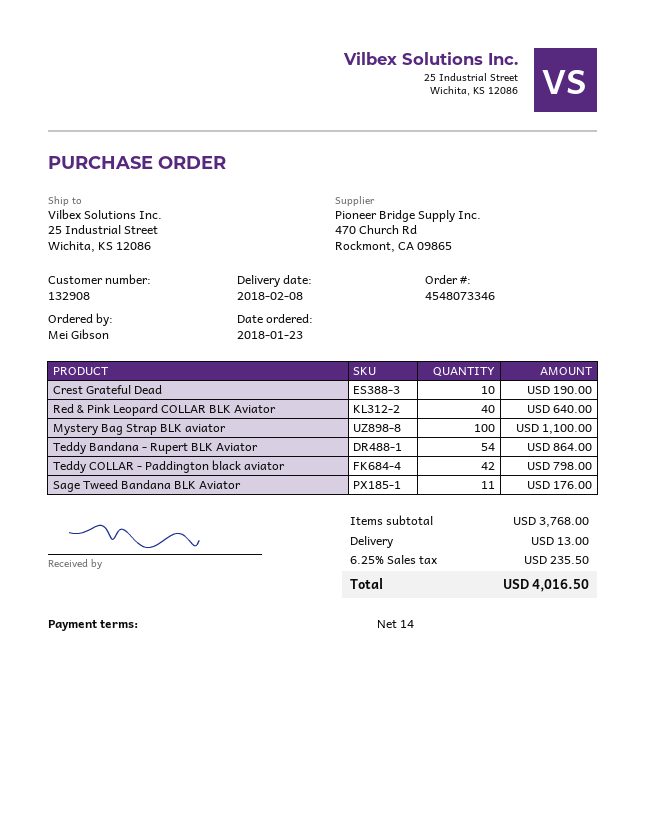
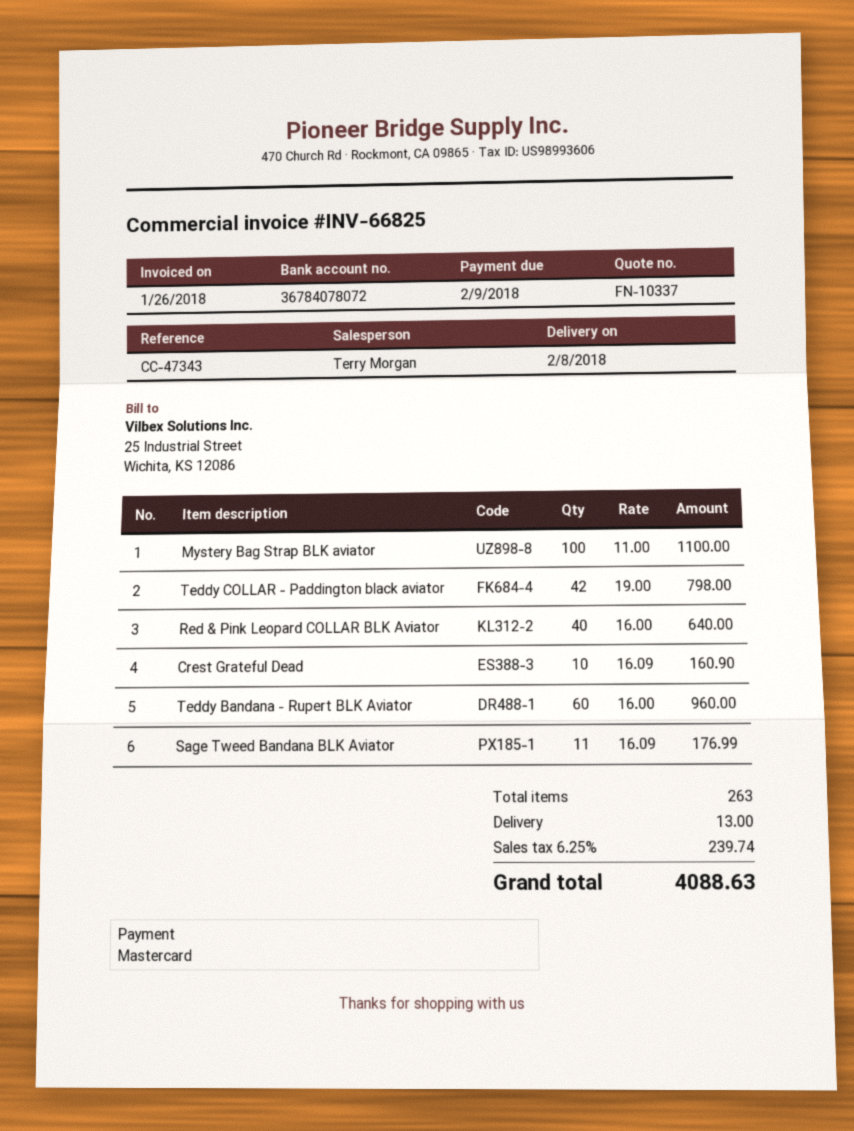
Crest Grateful Dead: 10 for 190.00 -> 10 for 160.90
Teddy Bandana - Rupert BLK Aviator: 54 for 864.00 -> 60 for 960.00
Sage Tweed Bandana BLK Aviator: 11 for 176.00 -> 11 for 176.99
tax: 6.25% = 235.50 -> 6.25% = 239.74
total: 4016.50 -> 4088.63

